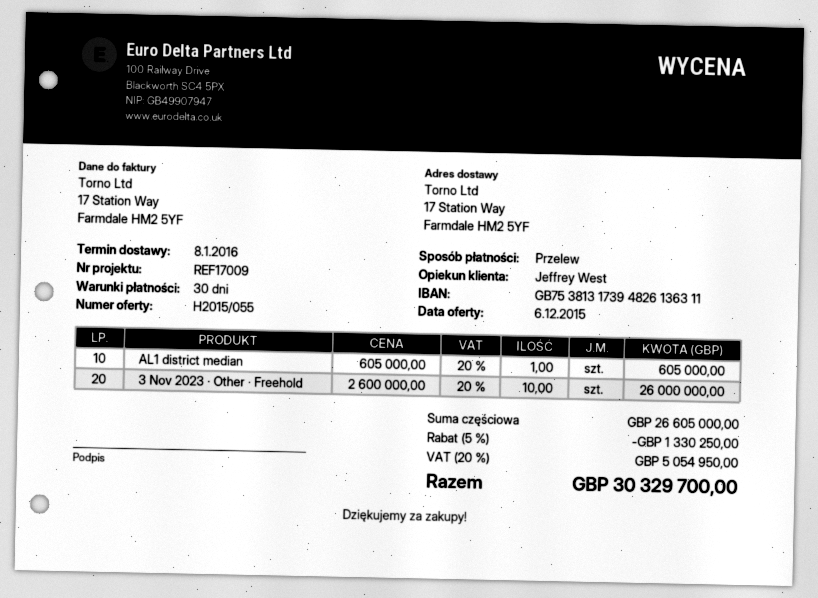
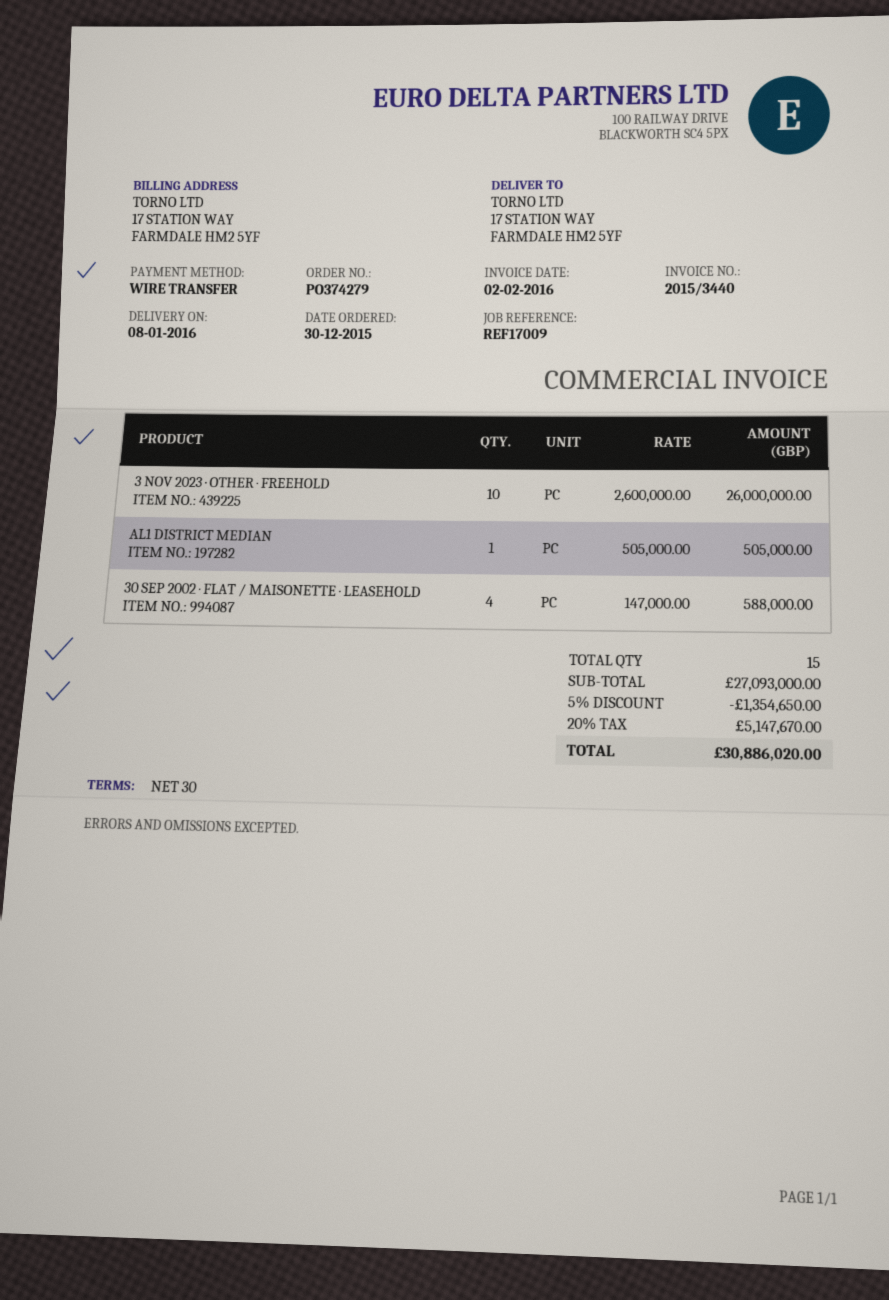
AL1 district median: 1 x 605000.00 = 605000.00 -> 1 x 505000.00 = 505000.00
30 SEP 2002 · FLAT / MAISONETTE · LEASEHOLD: none -> 4 x 147000.00 = 588000.00
subtotal: 26605000.00 -> 27093000.00
discount: 5% = 1330250.00 -> 5% = 1354650.00
tax: 20% = 5054950.00 -> 20% = 5147670.00
total: 30329700.00 -> 30886020.00

